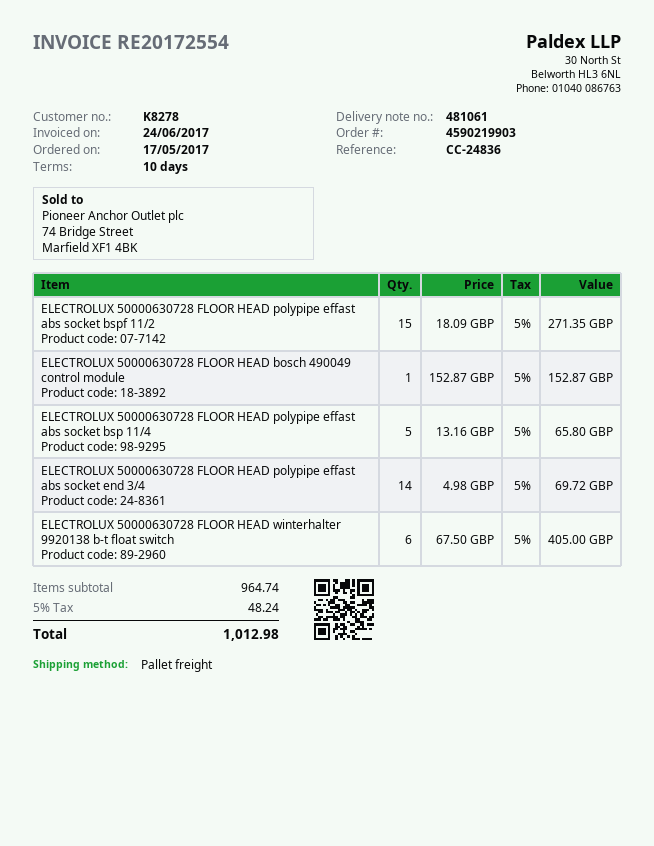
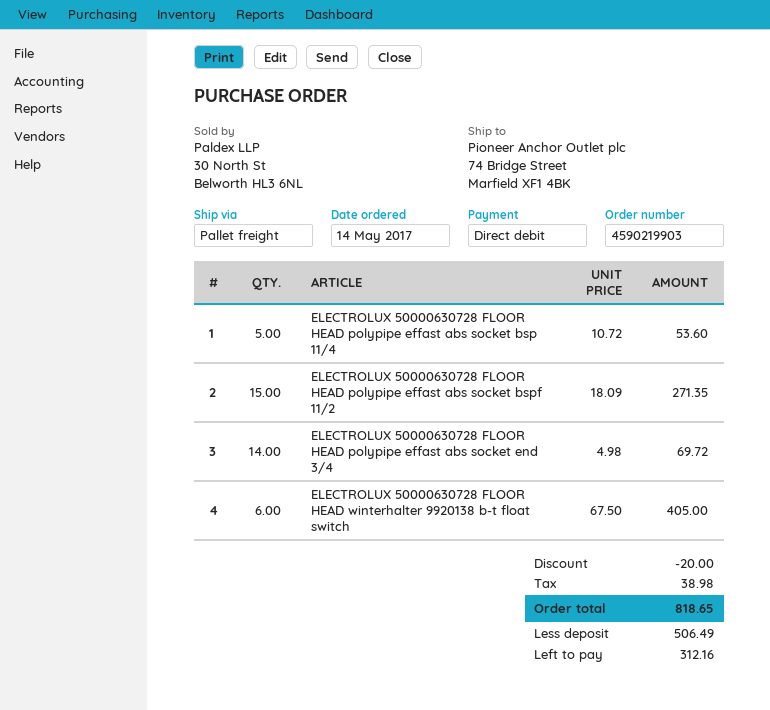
order date: 2017-05-17 -> 2017-05-14
ELECTROLUX 50000630728 FLOOR HEAD bosch 490049 control module: 1 x 152.87 = 152.87 -> none
ELECTROLUX 50000630728 FLOOR HEAD polypipe effast abs socket bsp 11/4: 5 x 13.16 = 65.80 -> 5 x 10.72 = 53.60
discount: none -> 20.00
tax: 48.24 -> 38.98
total: 1012.98 -> 818.65

